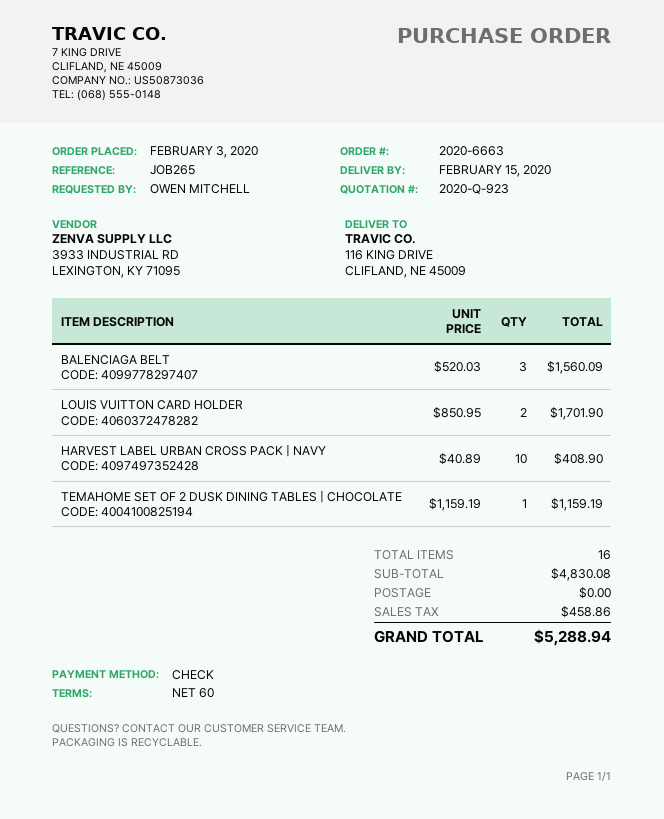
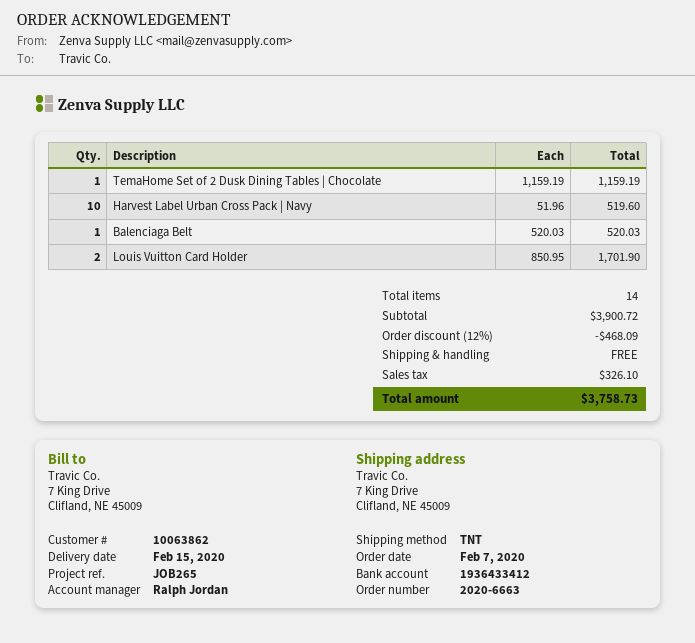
order date: 2020-02-03 -> 2020-02-07
ship to: 116 KING DRIVE, CLIFLAND, NE 45009 -> 7 King Drive, Clifland, NE 45009
BALENCIAGA BELT: 3 x 520.03 = 1560.09 -> 1 x 520.03 = 520.03
HARVEST LABEL URBAN CROSS PACK | NAVY: 10 x 40.89 = 408.90 -> 10 x 51.96 = 519.60
total quantity: 16 -> 14
subtotal: 4830.08 -> 3900.72
discount: none -> 12% = 468.09
tax: 458.86 -> 326.10
total: 5288.94 -> 3758.73

